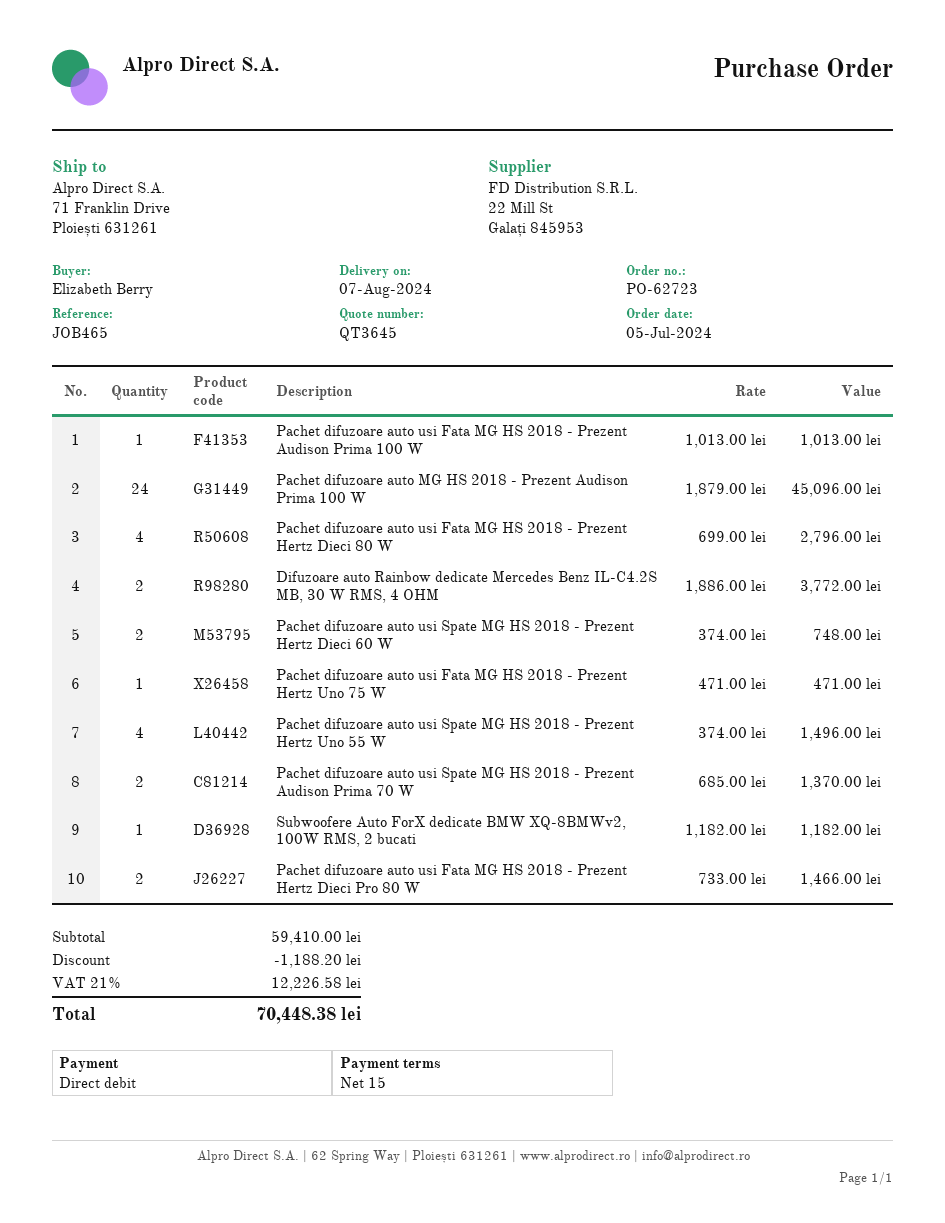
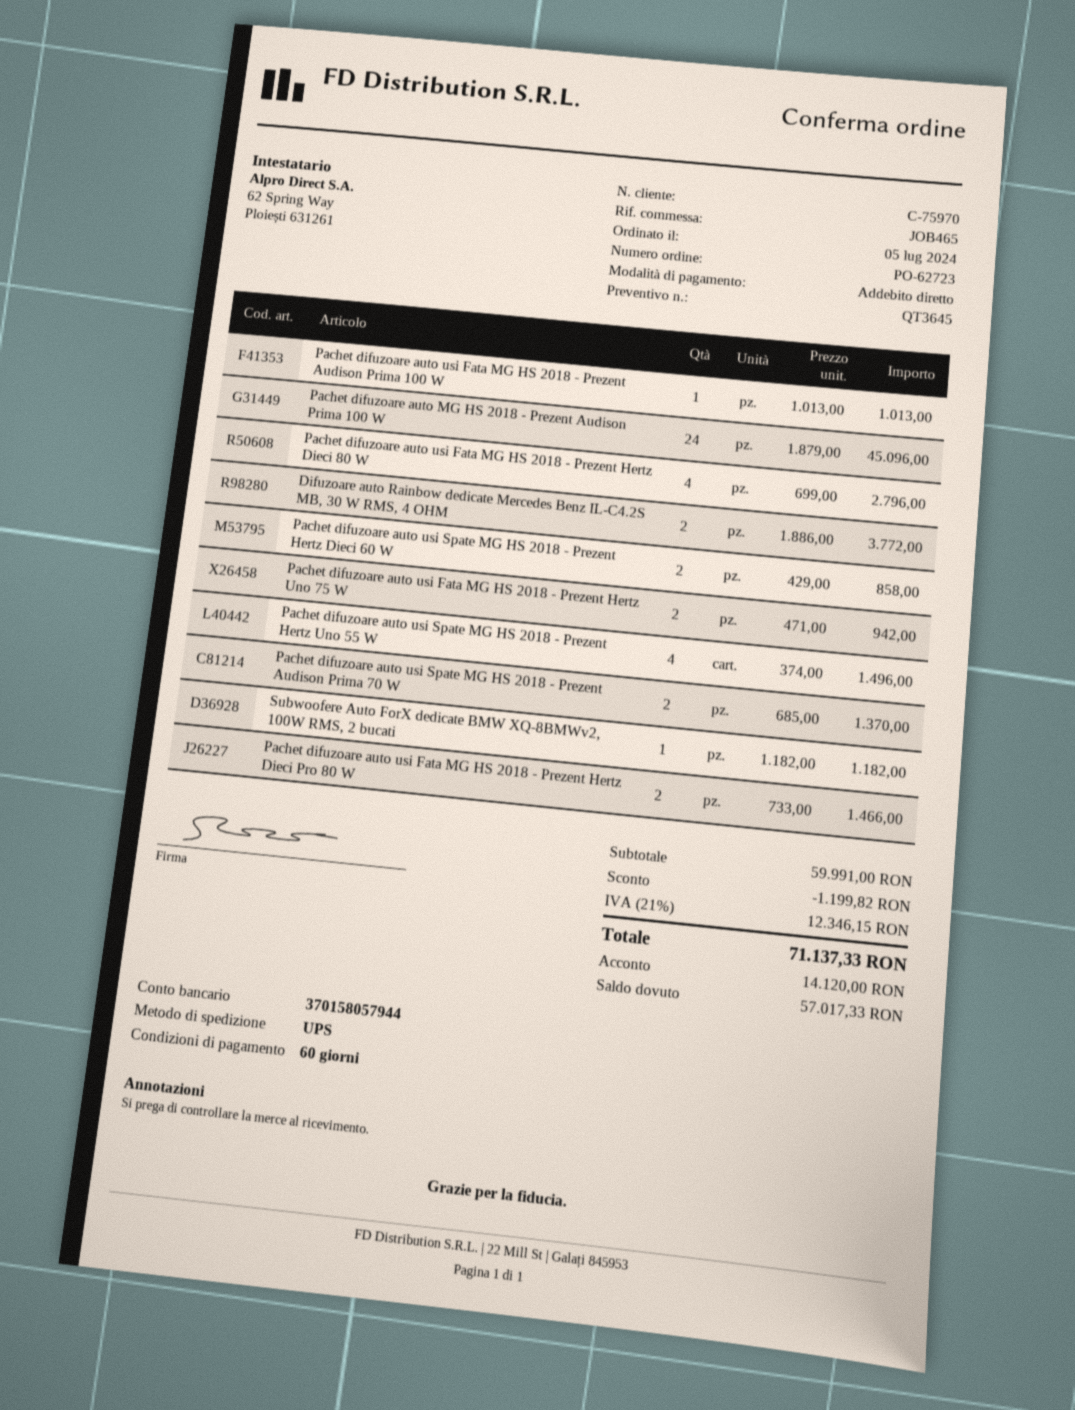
payment terms: 15 days -> 60 days
Pachet difuzoare auto usi Spate MG HS 2018 - Prezent Hertz Dieci 60 W: 2 x 374.00 = 748.00 -> 2 x 429.00 = 858.00
Pachet difuzoare auto usi Fata MG HS 2018 - Prezent Hertz Uno 75 W: 1 x 471.00 = 471.00 -> 2 x 471.00 = 942.00
subtotal: 59410.00 -> 59991.00
discount: 1188.20 -> 1199.82
tax: 21% = 12226.58 -> 21% = 12346.15
total: 70448.38 -> 71137.33

